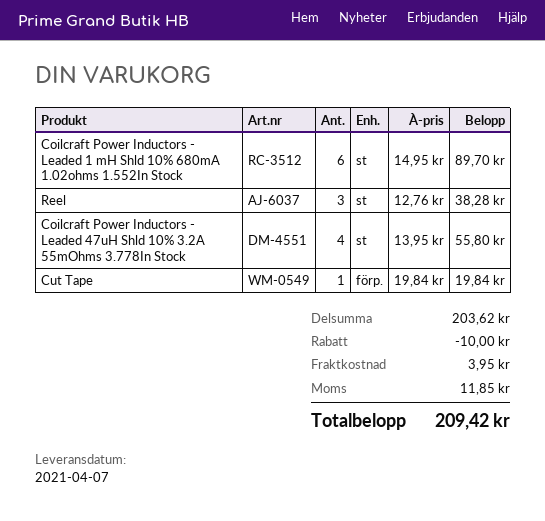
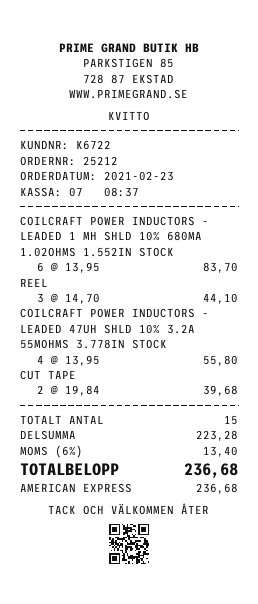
Coilcraft Power Inductors - Leaded 1 mH Shld 10% 680mA 1.02ohms 1.552In Stock: 6 x 14.95 = 89.70 -> 6 x 13.95 = 83.70
Reel: 3 x 12.76 = 38.28 -> 3 x 14.70 = 44.10
Cut Tape: 1 x 19.84 = 19.84 -> 2 x 19.84 = 39.68
subtotal: 203.62 -> 223.28
discount: 10.00 -> none
shipping: 3.95 -> none
tax: 11.85 -> 13.40
total: 209.42 -> 236.68

